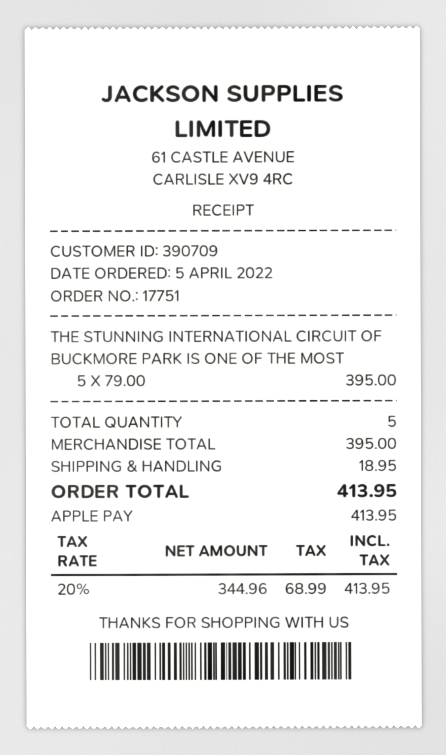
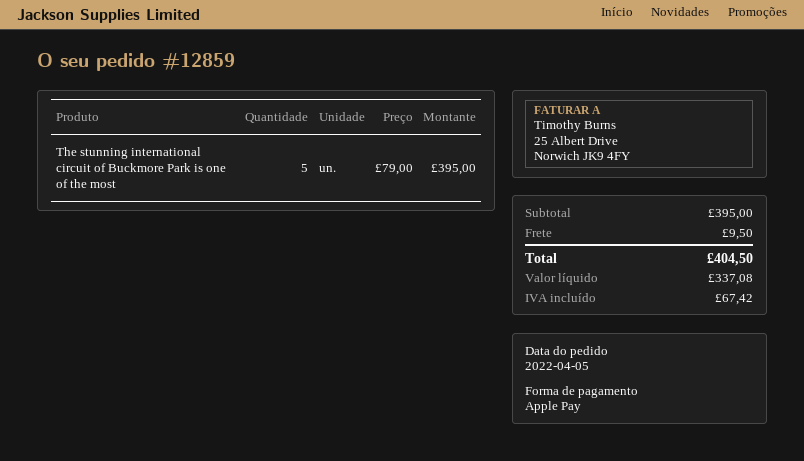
order number: 17751 -> 12859
shipping: 18.95 -> 9.50
net: 344.96 -> 337.08
tax: 68.99 -> 67.42
total: 413.95 -> 404.50

